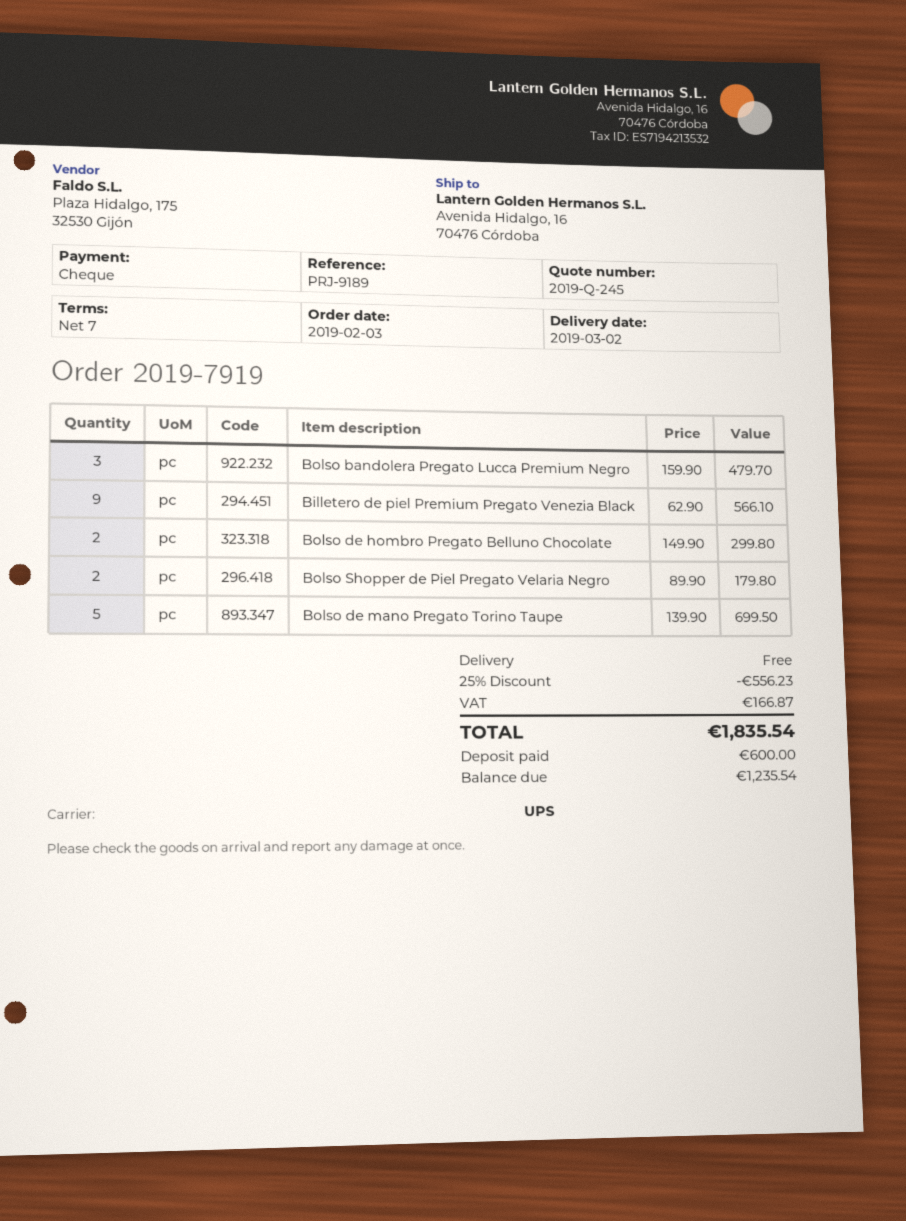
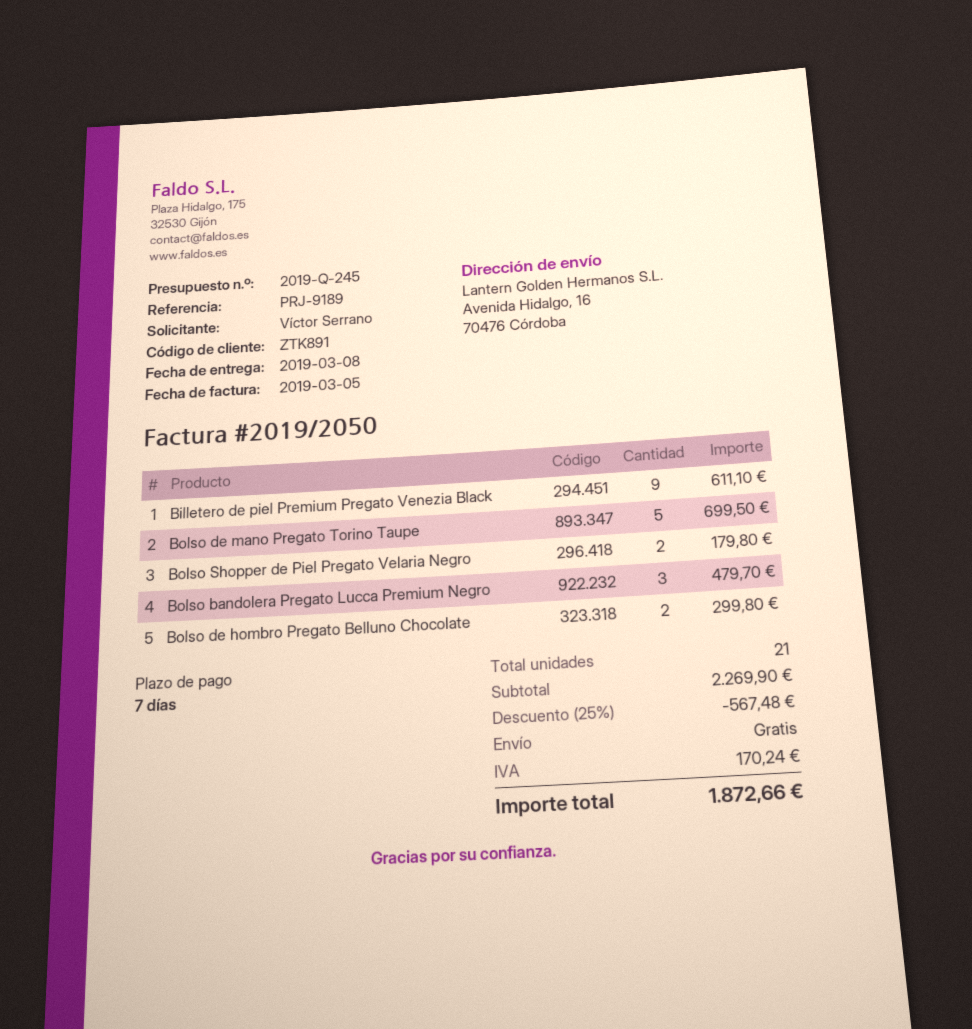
delivery date: 2019-03-02 -> 2019-03-08
Billetero de piel Premium Pregato Venezia Black: 9 for 566.10 -> 9 for 611.10
discount: 25% = 556.23 -> 25% = 567.48
tax: 166.87 -> 170.24
total: 1835.54 -> 1872.66

